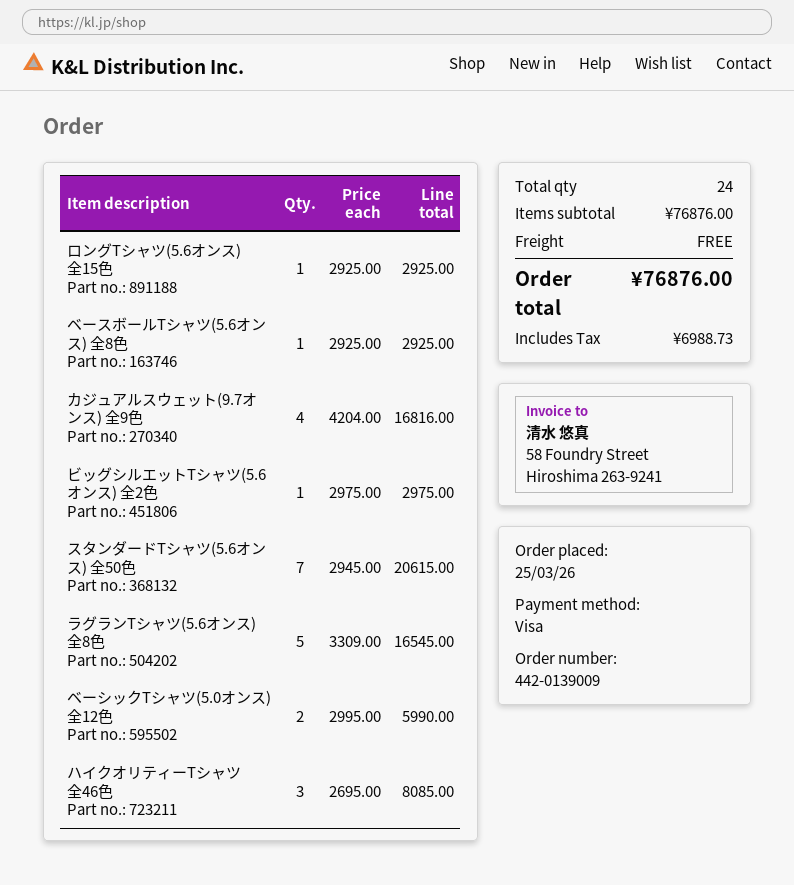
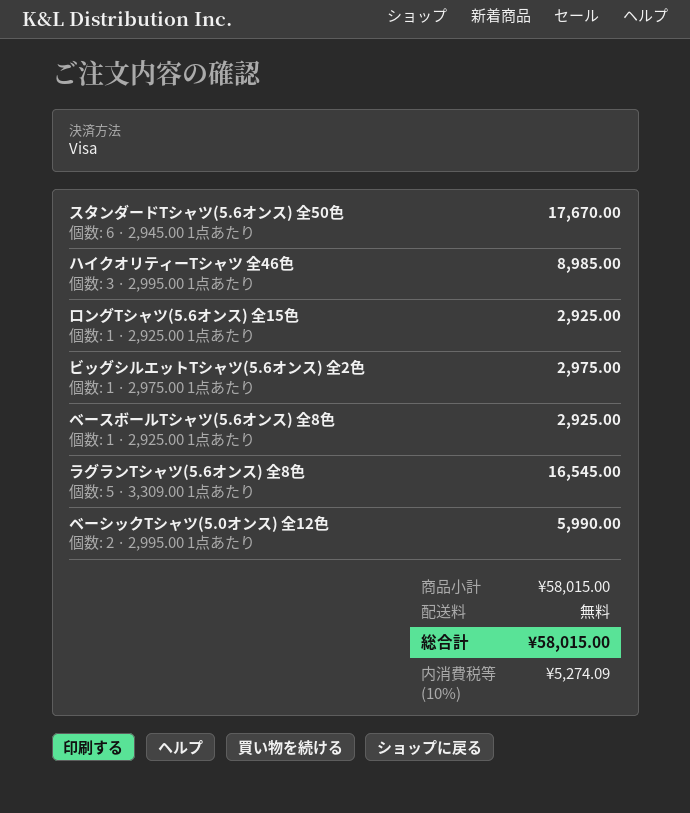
カジュアルスウェット(9.7オンス) 全9色: 4 x 4204.00 = 16816.00 -> none
スタンダードTシャツ(5.6オンス) 全50色: 7 x 2945.00 = 20615.00 -> 6 x 2945.00 = 17670.00
ハイクオリティーTシャツ 全46色: 3 x 2695.00 = 8085.00 -> 3 x 2995.00 = 8985.00
subtotal: 76876.00 -> 58015.00
tax: 6988.73 -> 5274.09
total: 76876.00 -> 58015.00

